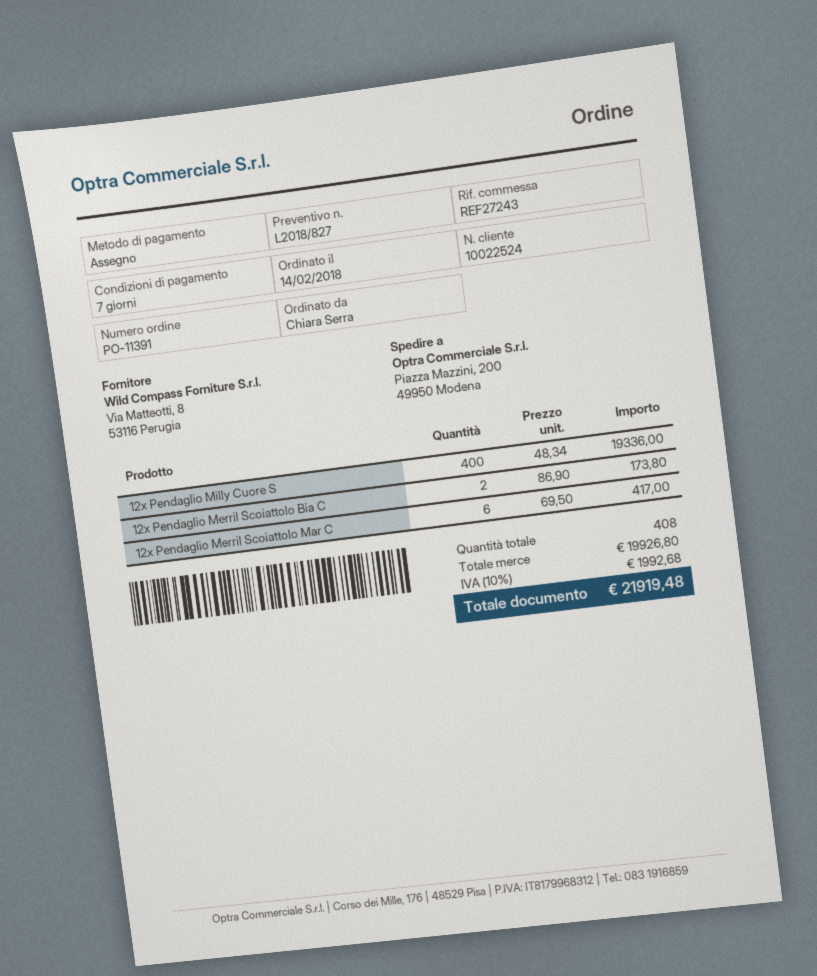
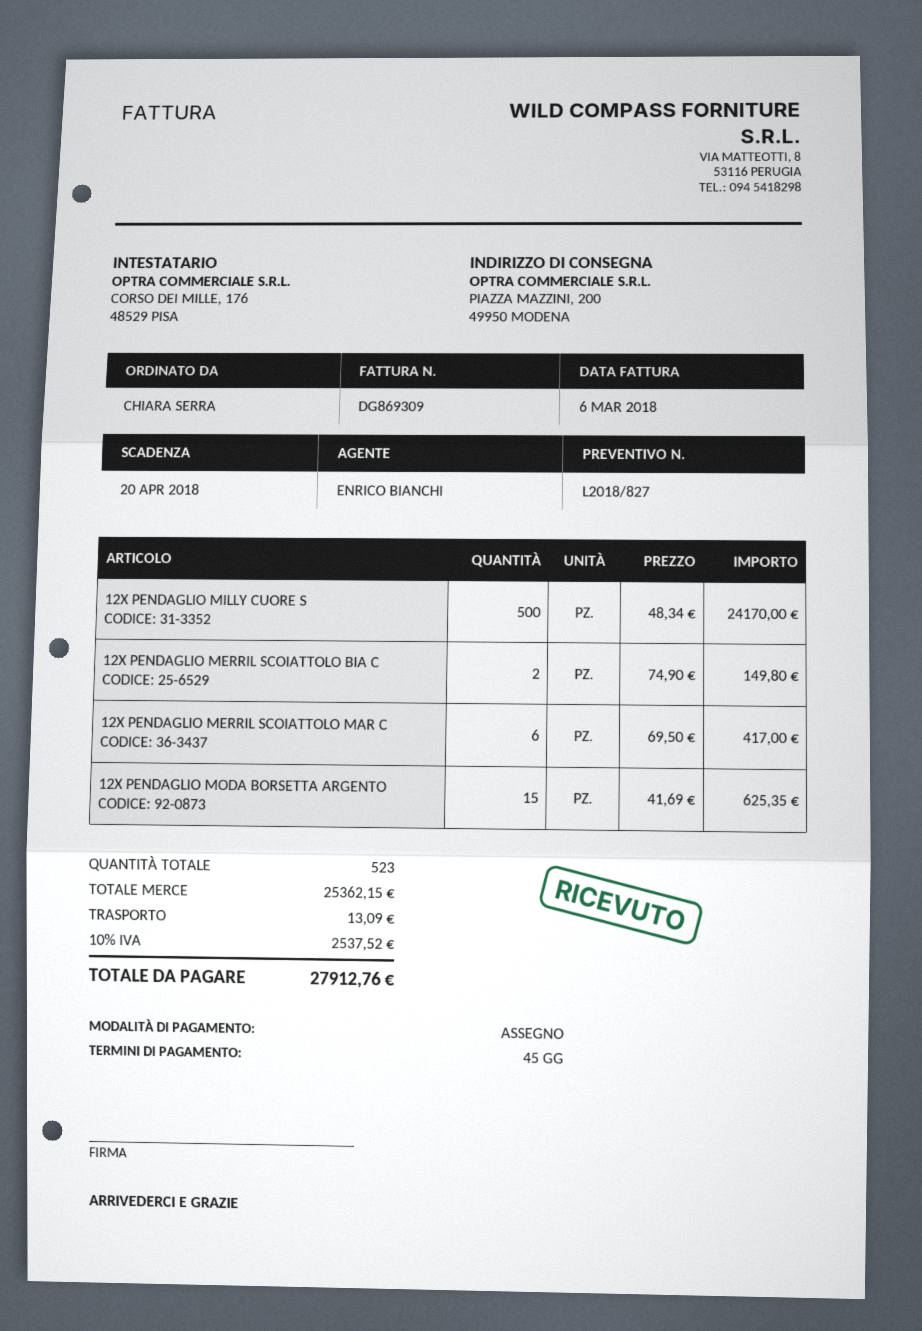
payment terms: 7 days -> 45 days
12x Pendaglio Milly Cuore S: 400 x 48.34 = 19336.00 -> 500 x 48.34 = 24170.00
12x Pendaglio Merril Scoiattolo Bia C: 2 x 86.90 = 173.80 -> 2 x 74.90 = 149.80
12X PENDAGLIO MODA BORSETTA ARGENTO: none -> 15 x 41.69 = 625.35
total quantity: 408 -> 523
subtotal: 19926.80 -> 25362.15
shipping: none -> 13.09
tax: 10% = 1992.68 -> 10% = 2537.52
total: 21919.48 -> 27912.76

